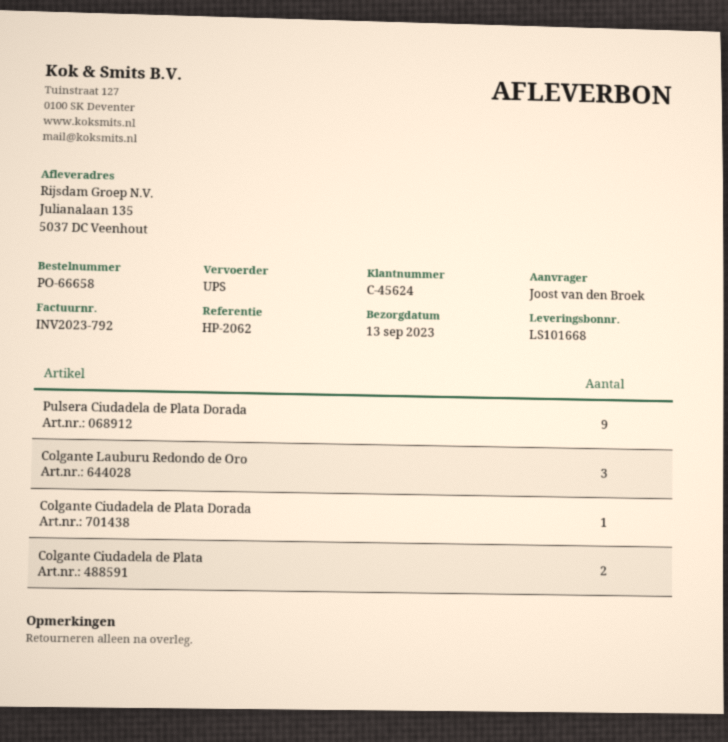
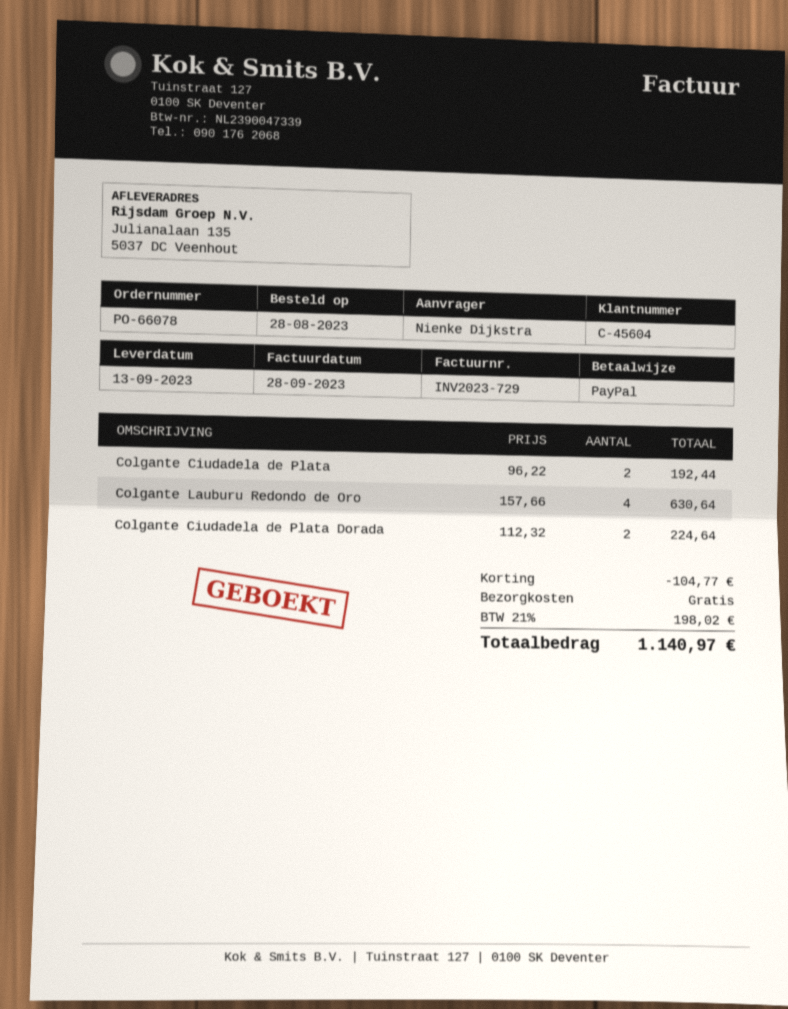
order number: PO-66658 -> PO-66078
invoice number: INV2023-792 -> INV2023-729
customer number: C-45624 -> C-45604
ordered by: Joost van den Broek -> Nienke Dijkstra
Pulsera Ciudadela de Plata Dorada: 9 -> none
Colgante Lauburu Redondo de Oro: 3 -> 4
Colgante Ciudadela de Plata Dorada: 1 -> 2

